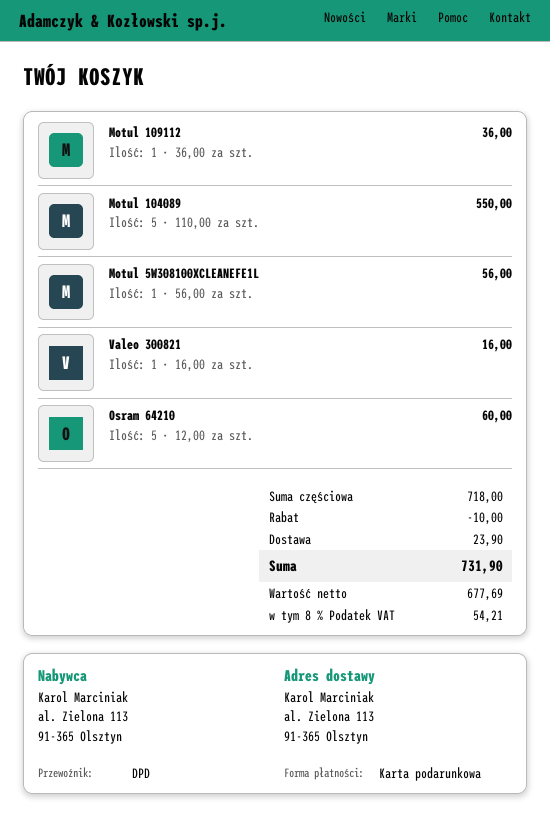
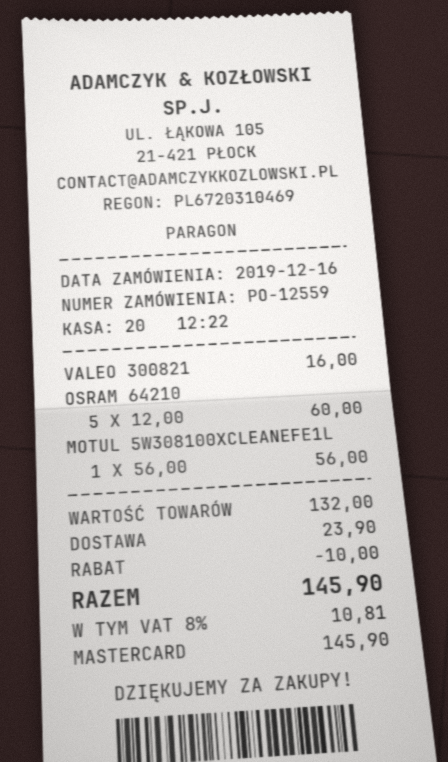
payment method: gift card -> Mastercard
Motul 109112: 1 x 36.00 = 36.00 -> none
Motul 104089: 5 x 110.00 = 550.00 -> none
subtotal: 718.00 -> 132.00
tax: 8% = 54.21 -> 8% = 10.81
total: 731.90 -> 145.90

